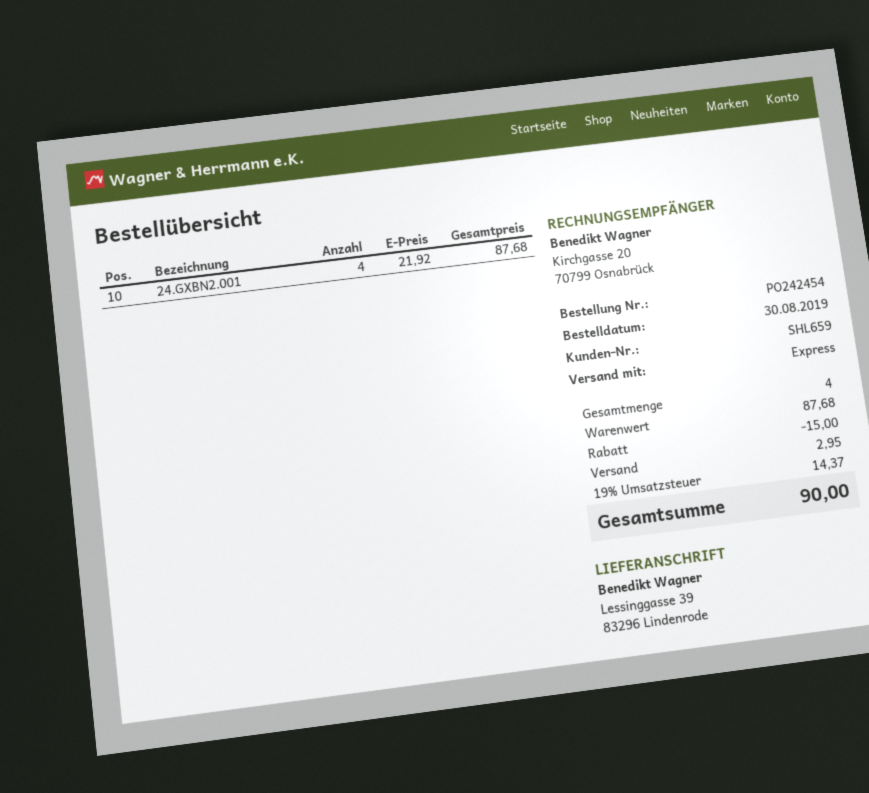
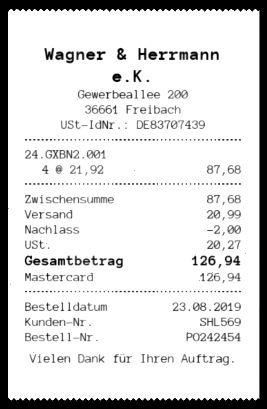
order date: 2019-08-30 -> 2019-08-23
customer number: SHL659 -> SHL569
discount: 15.00 -> 2.00
shipping: 2.95 -> 20.99
tax: 14.37 -> 20.27
total: 90.00 -> 126.94

